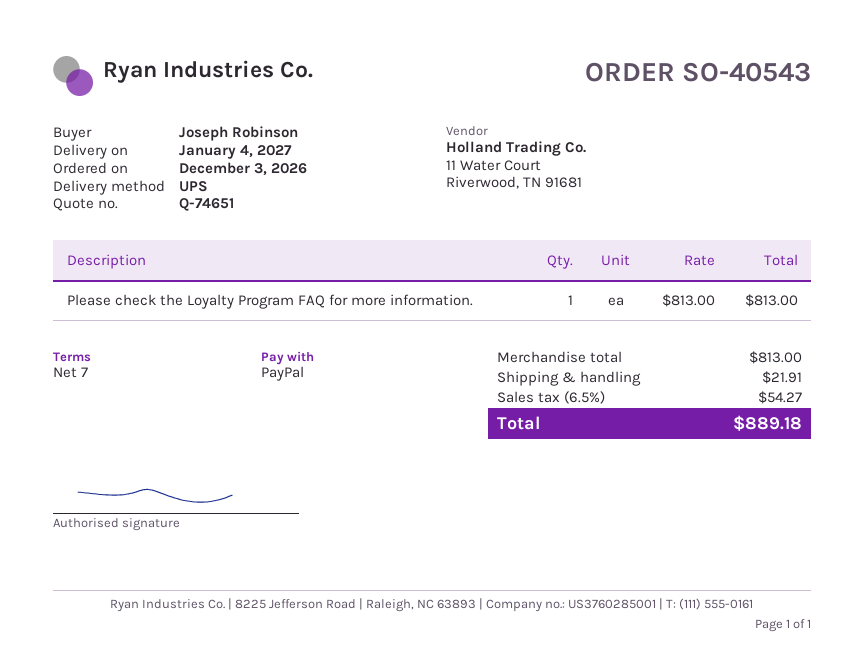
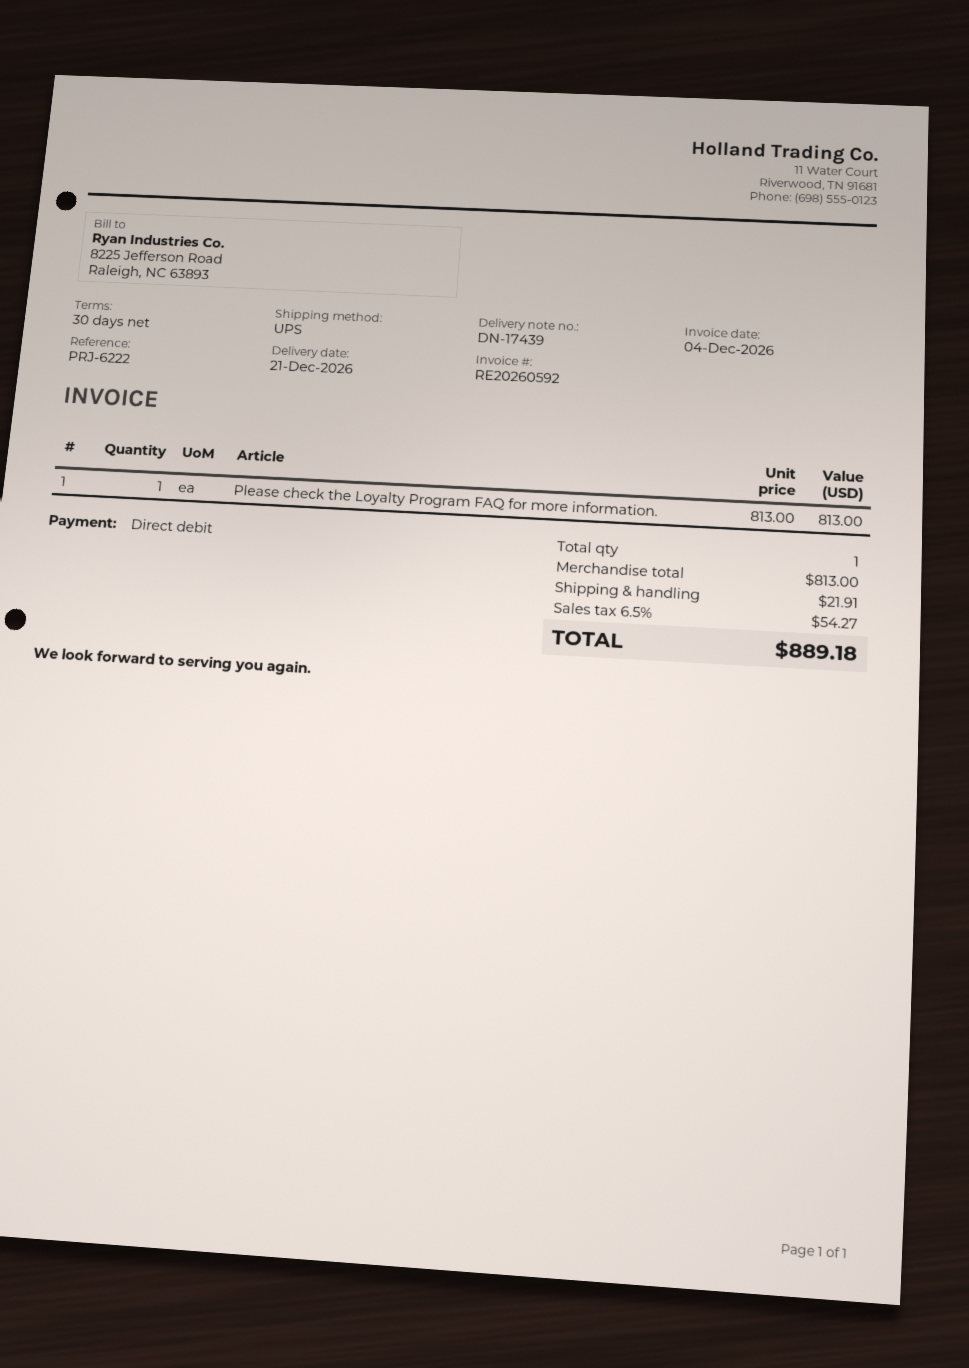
delivery date: 2027-01-04 -> 2026-12-21
payment terms: 7 days -> 30 days
payment method: PayPal -> direct debit

